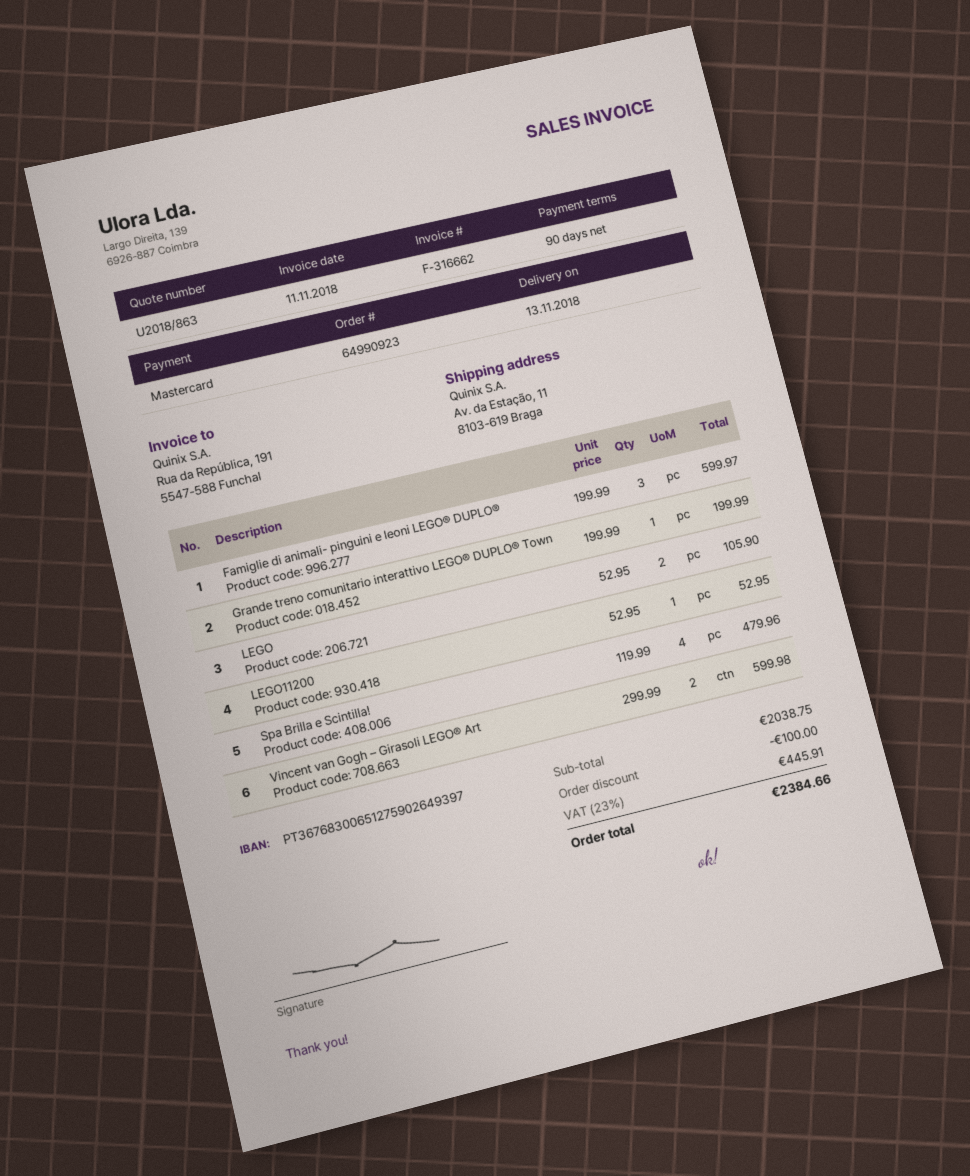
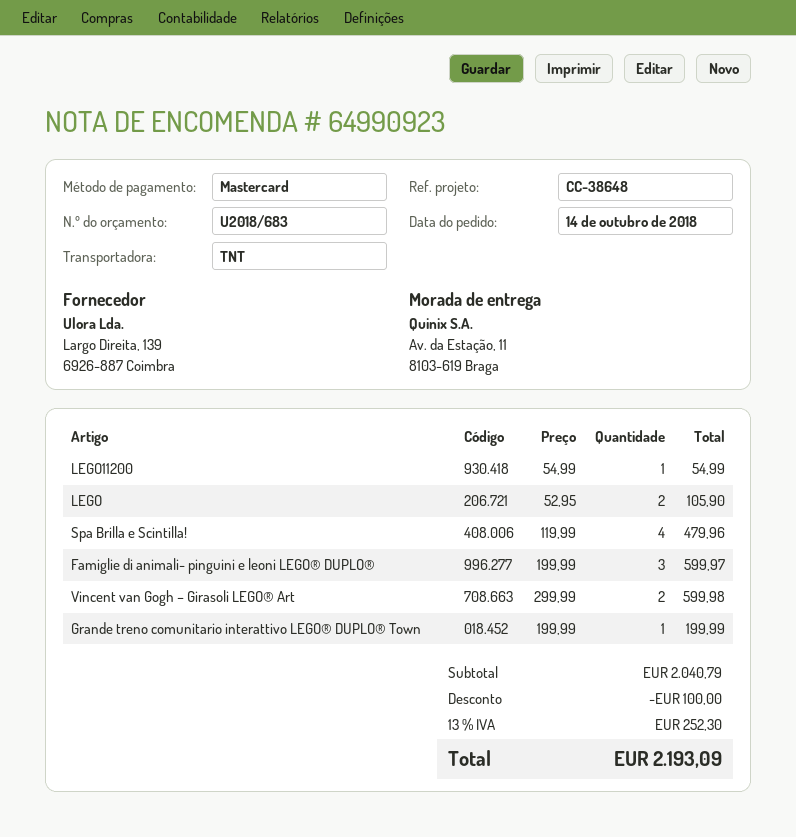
quote number: U2018/863 -> U2018/683
LEGO11200: 1 x 52.95 = 52.95 -> 1 x 54.99 = 54.99
subtotal: 2038.75 -> 2040.79
tax: 23% = 445.91 -> 13% = 252.30
total: 2384.66 -> 2193.09

